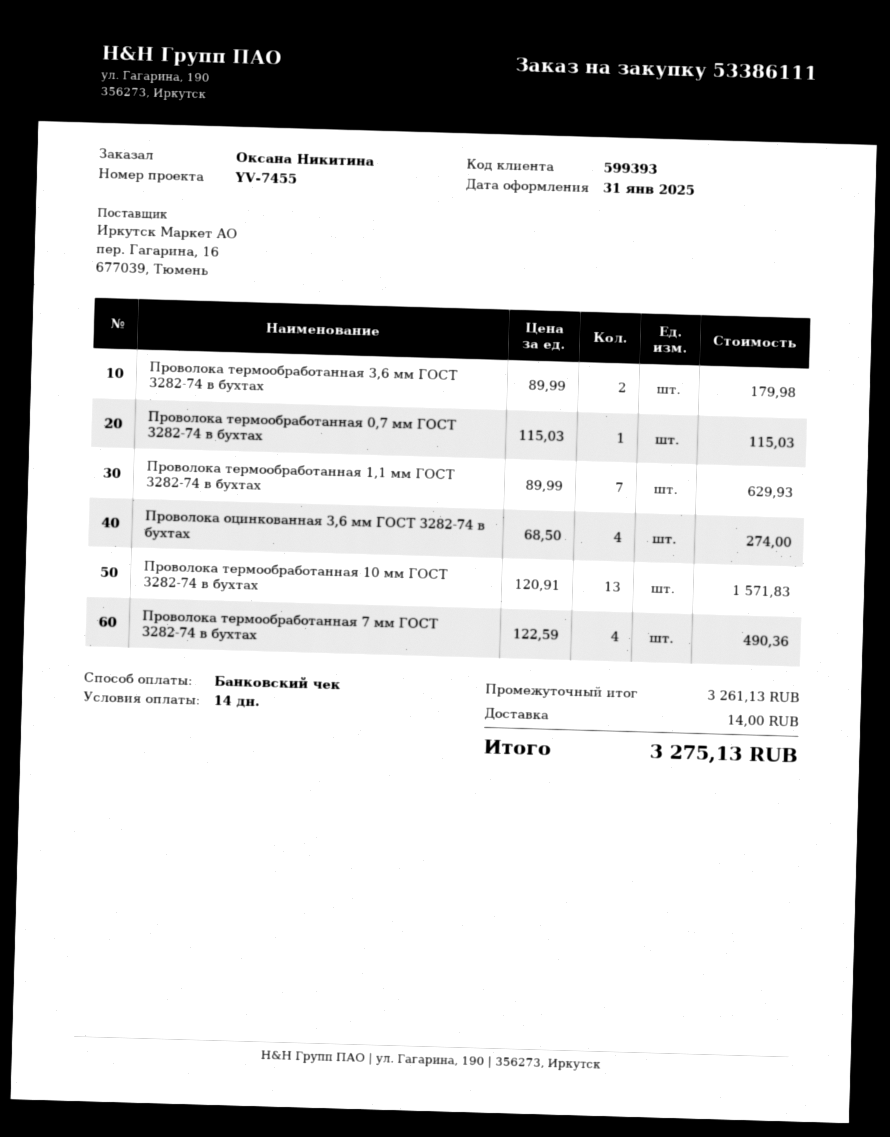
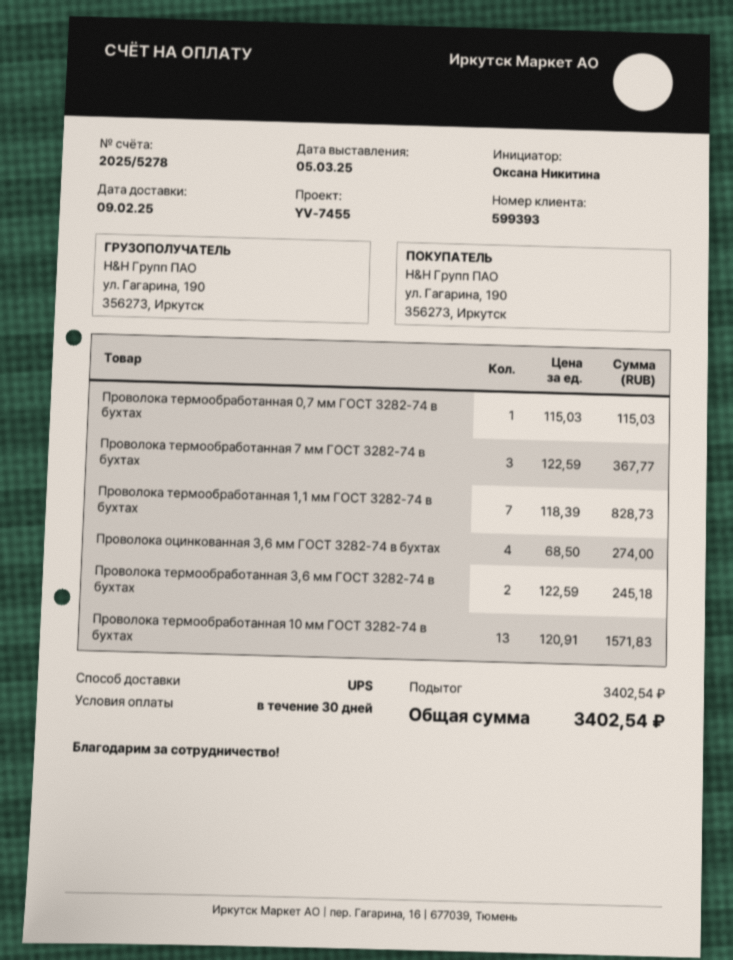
payment terms: 14 days -> 30 days
Проволока термообработанная 3,6 мм ГОСТ 3282-74 в бухтах: 2 x 89.99 = 179.98 -> 2 x 122.59 = 245.18
Проволока термообработанная 1,1 мм ГОСТ 3282-74 в бухтах: 7 x 89.99 = 629.93 -> 7 x 118.39 = 828.73
Проволока термообработанная 7 мм ГОСТ 3282-74 в бухтах: 4 x 122.59 = 490.36 -> 3 x 122.59 = 367.77
subtotal: 3261.13 -> 3402.54
shipping: 14.00 -> none
total: 3275.13 -> 3402.54

